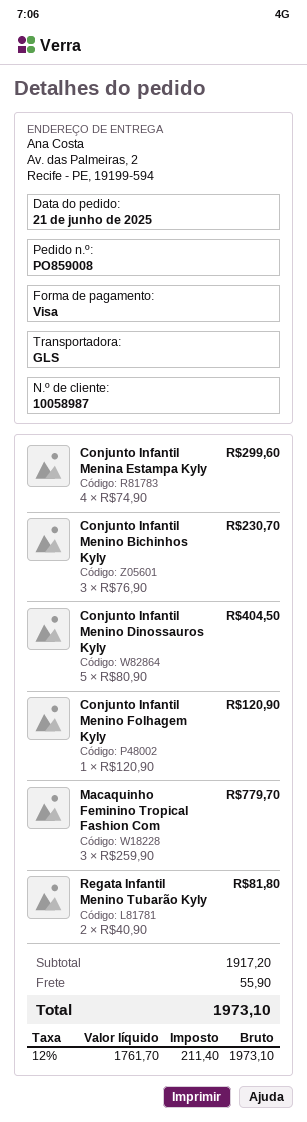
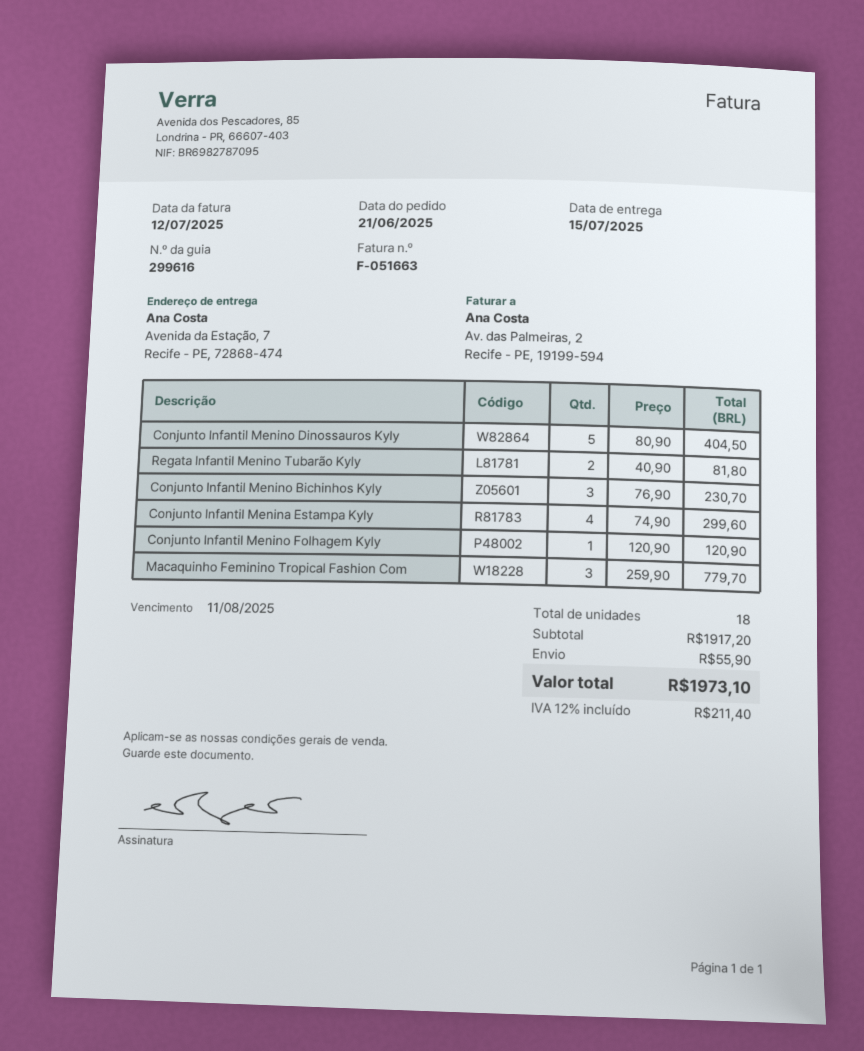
ship to: Av. das Palmeiras, 2, Recife - PE, 19199-594 -> Avenida da Estação, 7, Recife - PE, 72868-474

